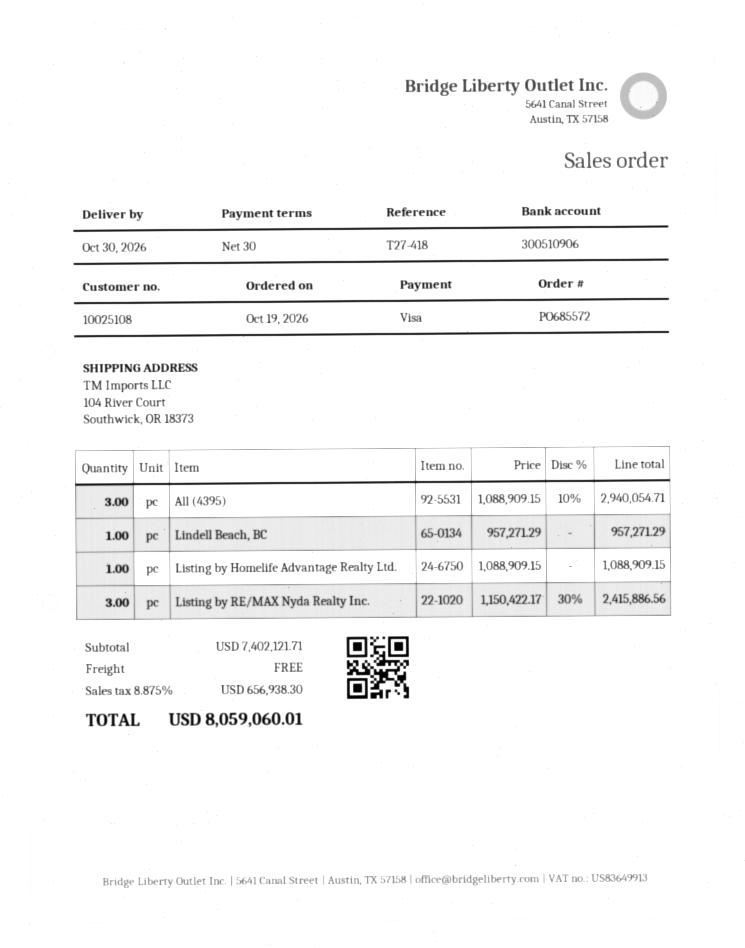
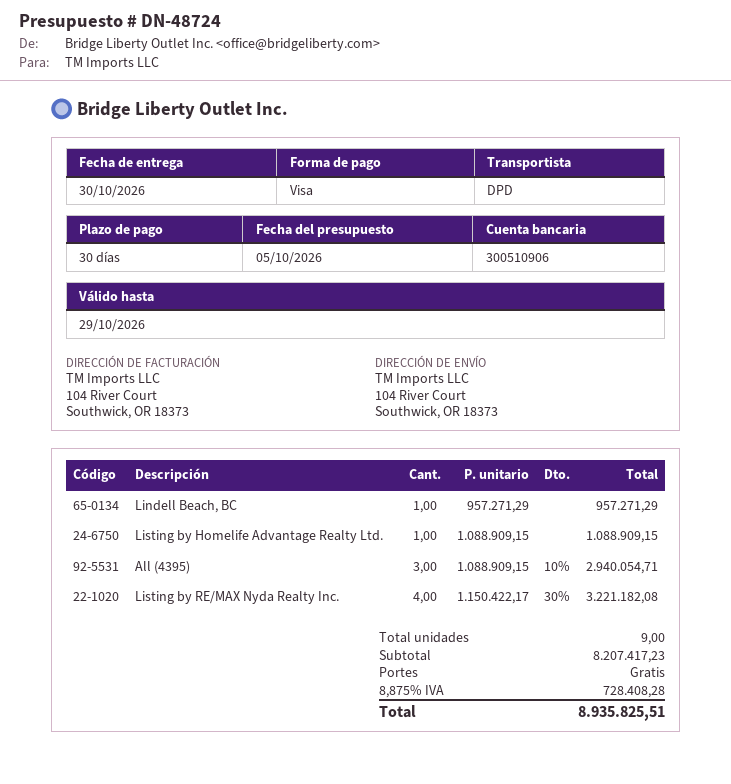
Listing by RE/MAX Nyda Realty Inc.: 3 x 1150422.17 - 30% = 2415886.56 -> 4 x 1150422.17 - 30% = 3221182.08
subtotal: 7402121.71 -> 8207417.23
tax: 8.875% = 656938.30 -> 8.875% = 728408.28
total: 8059060.01 -> 8935825.51

